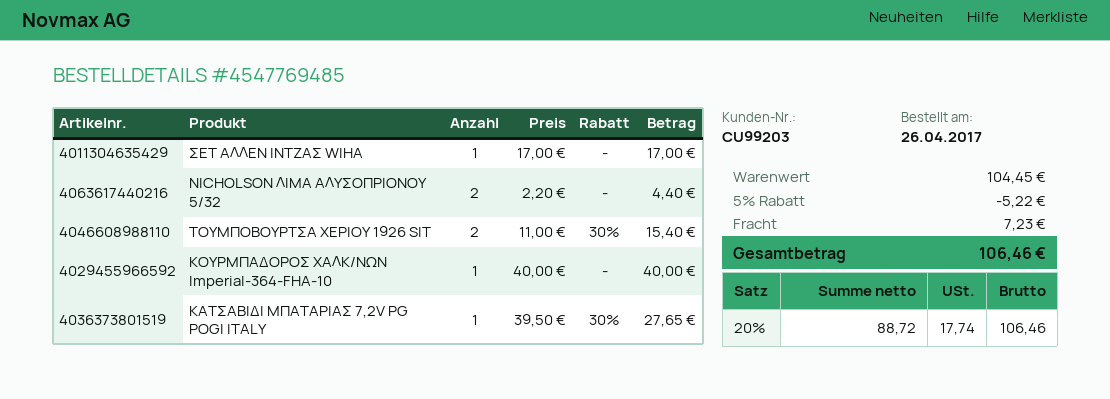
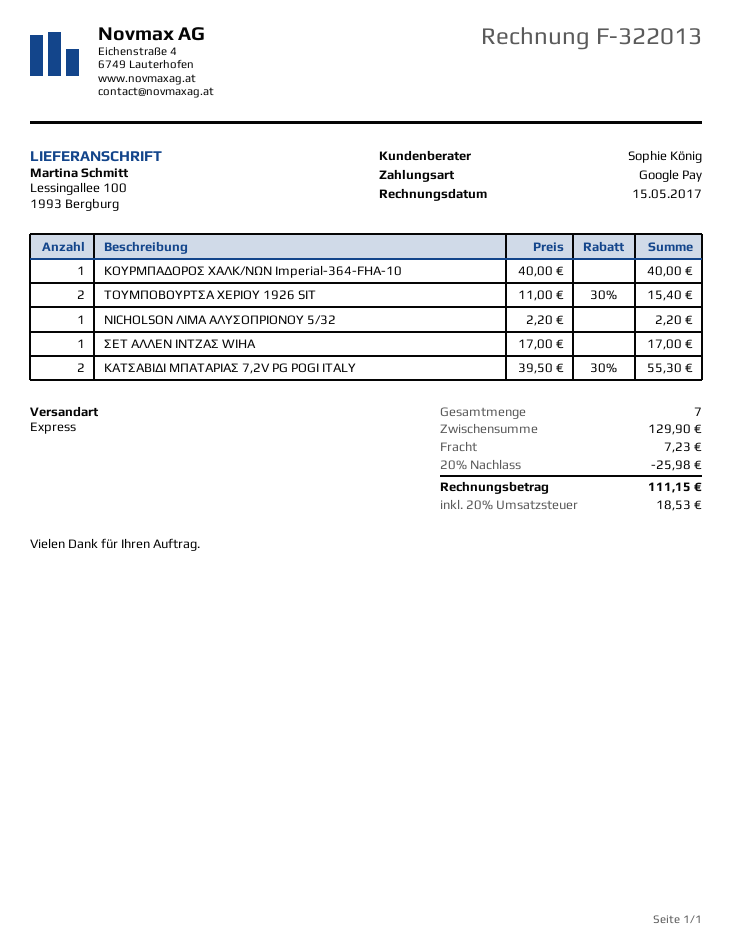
NICHOLSON ΛΙΜΑ ΑΛΥΣΟΠΡΙΟΝΟΥ 5/32: 2 x 2.20 = 4.40 -> 1 x 2.20 = 2.20
ΚΑΤΣΑΒΙΔΙ ΜΠΑΤΑΡΙΑΣ 7,2V PG POGI ITALY: 1 x 39.50 - 30% = 27.65 -> 2 x 39.50 - 30% = 55.30
subtotal: 104.45 -> 129.90
discount: 5% = 5.22 -> 20% = 25.98
tax: 20% = 17.74 -> 20% = 18.53
total: 106.46 -> 111.15

